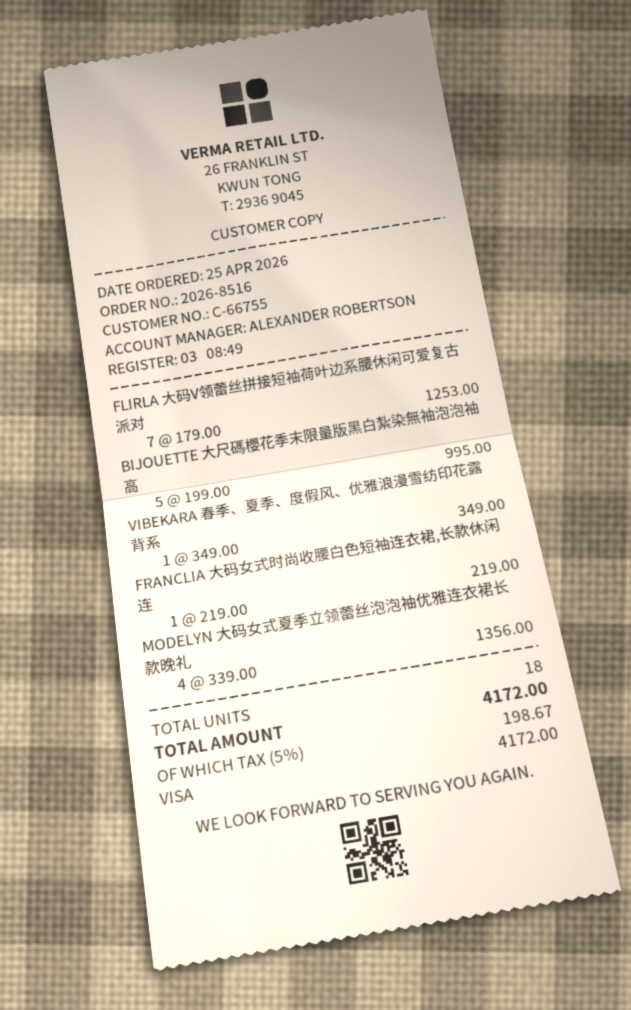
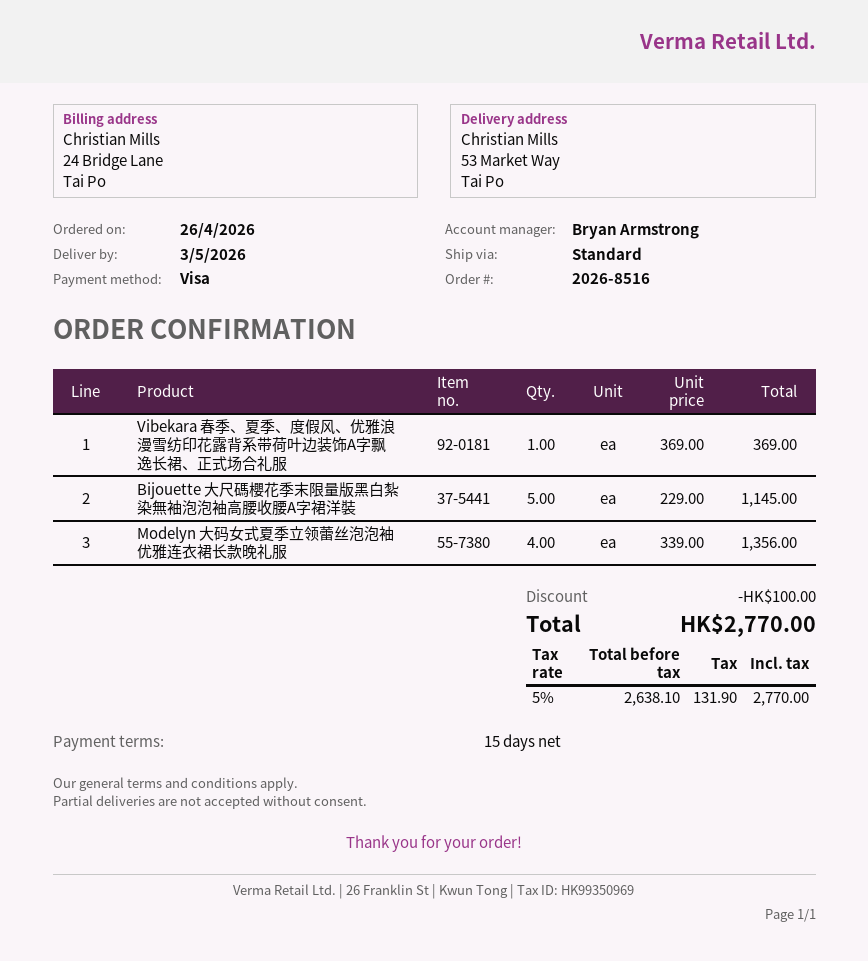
order date: 2026-04-25 -> 2026-04-26
sales rep: ALEXANDER ROBERTSON -> Bryan Armstrong
FLIRLA 大码V领蕾丝拼接短袖荷叶边系腰休闲可爱复古派对: 7 x 179.00 = 1253.00 -> none
BIJOUETTE 大尺碼櫻花季末限量版黑白紮染無袖泡泡袖高: 5 x 199.00 = 995.00 -> 5 x 229.00 = 1145.00
VIBEKARA 春季、夏季、度假风、优雅浪漫雪纺印花露背系: 1 x 349.00 = 349.00 -> 1 x 369.00 = 369.00
FRANCLIA 大码女式时尚收腰白色短袖连衣裙,长款休闲连: 1 x 219.00 = 219.00 -> none
discount: none -> 100.00
tax: 5% = 198.67 -> 5% = 131.90
total: 4172.00 -> 2770.00

